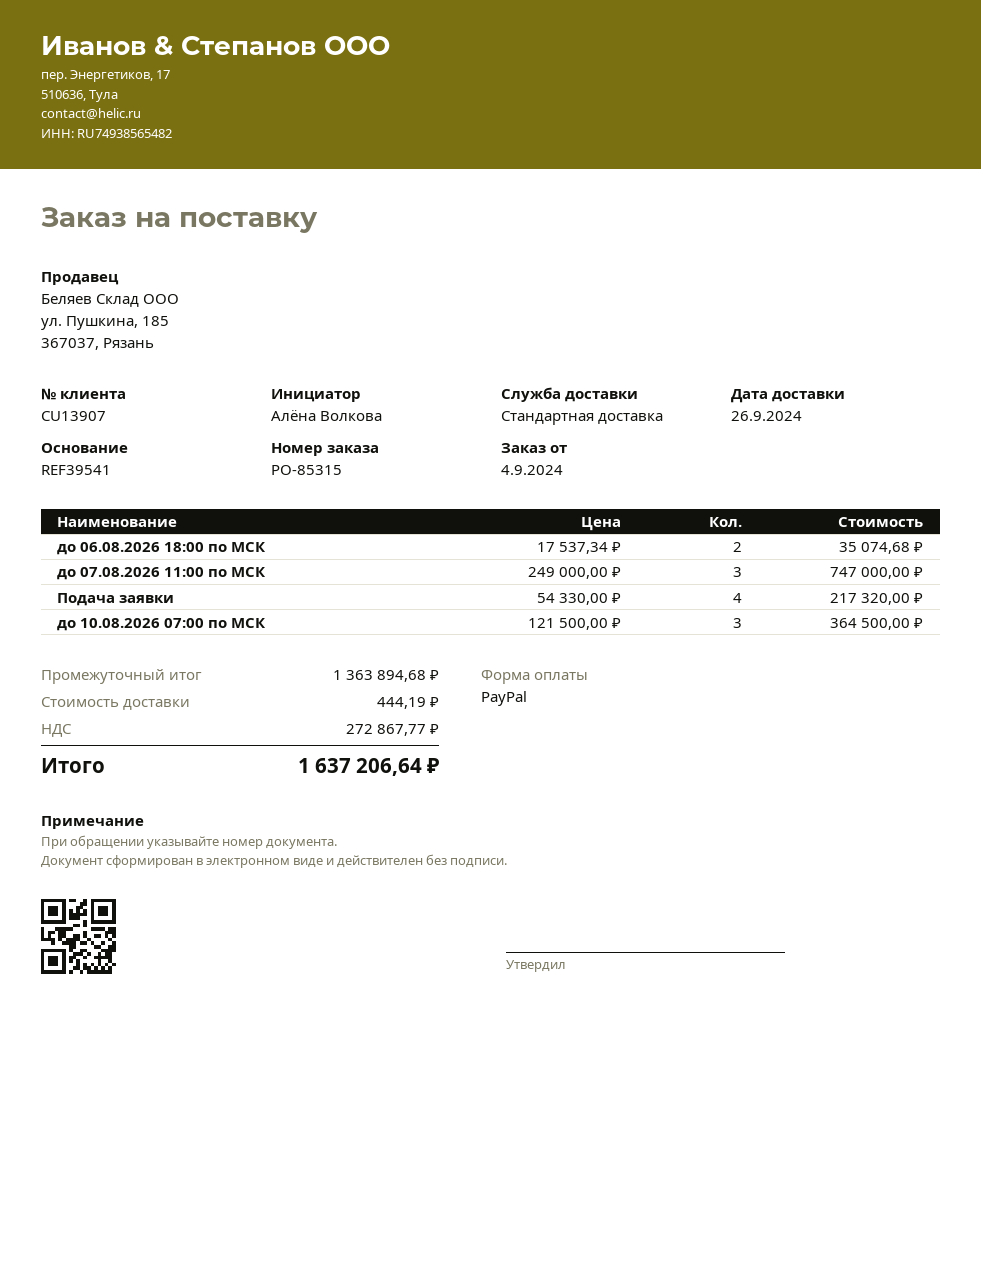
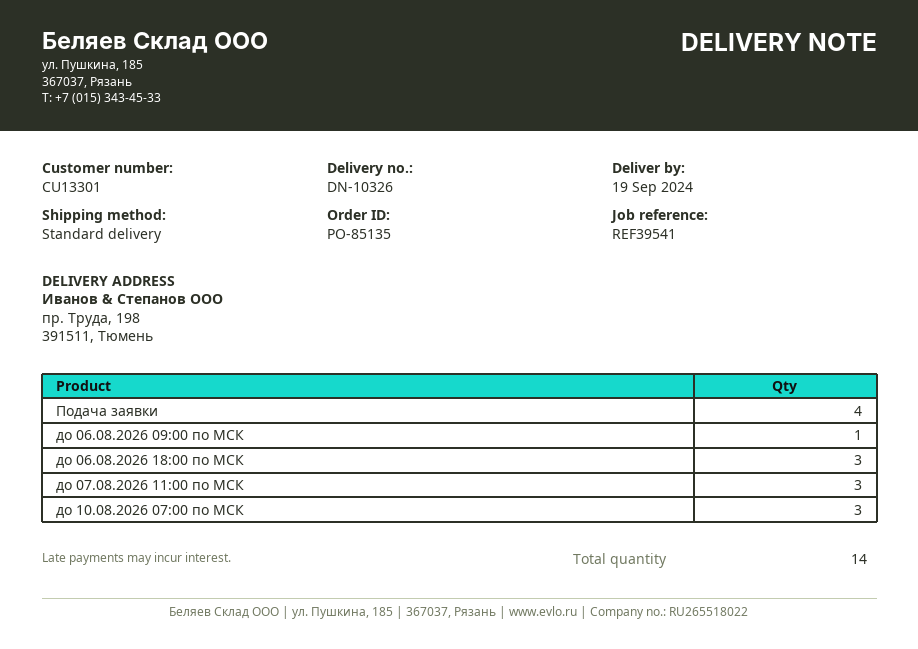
order number: PO-85315 -> PO-85135
delivery date: 2024-09-26 -> 2024-09-19
customer number: CU13907 -> CU13301
до 06.08.2026 18:00 по МСК: 2 -> 3
до 06.08.2026 09:00 по МСК: none -> 1

